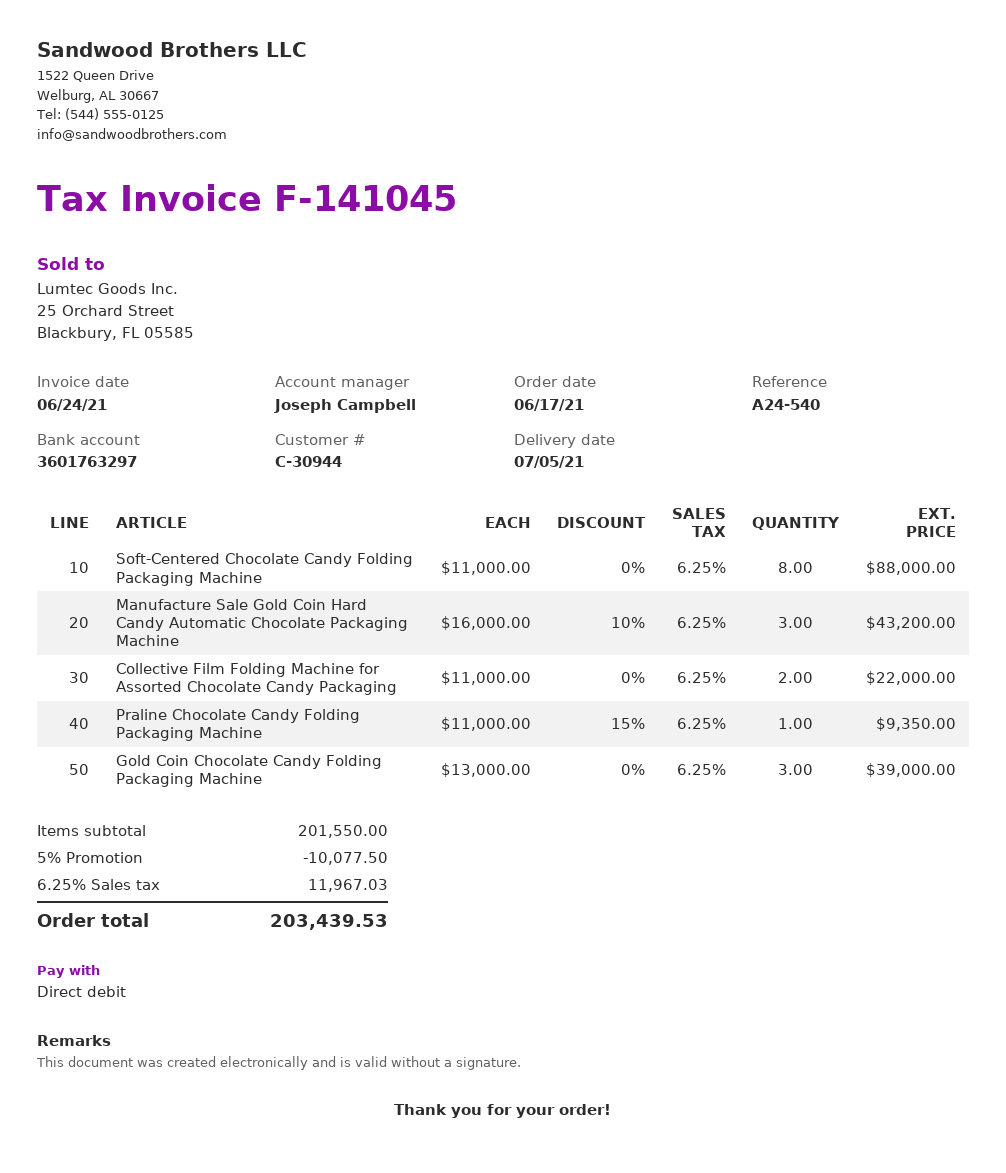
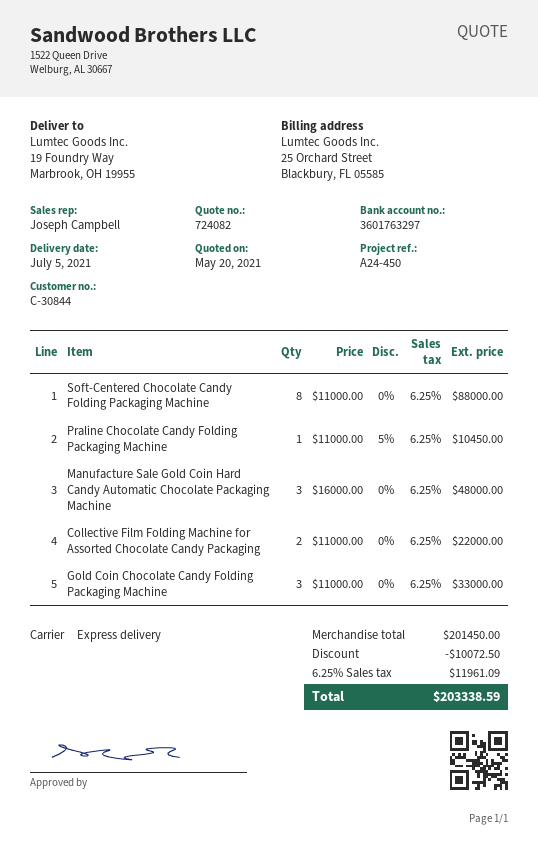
customer number: C-30944 -> C-30844
reference: A24-540 -> A24-450
Manufacture Sale Gold Coin Hard Candy Automatic Chocolate Packaging Machine: 3 x 16000.00 - 10% = 43200.00 -> 3 x 16000.00 = 48000.00
Praline Chocolate Candy Folding Packaging Machine: 1 x 11000.00 - 15% = 9350.00 -> 1 x 11000.00 - 5% = 10450.00
Gold Coin Chocolate Candy Folding Packaging Machine: 3 x 13000.00 = 39000.00 -> 3 x 11000.00 = 33000.00
subtotal: 201550.00 -> 201450.00
discount: 10077.50 -> 10072.50
tax: 6.25% = 11967.03 -> 6.25% = 11961.09
total: 203439.53 -> 203338.59

